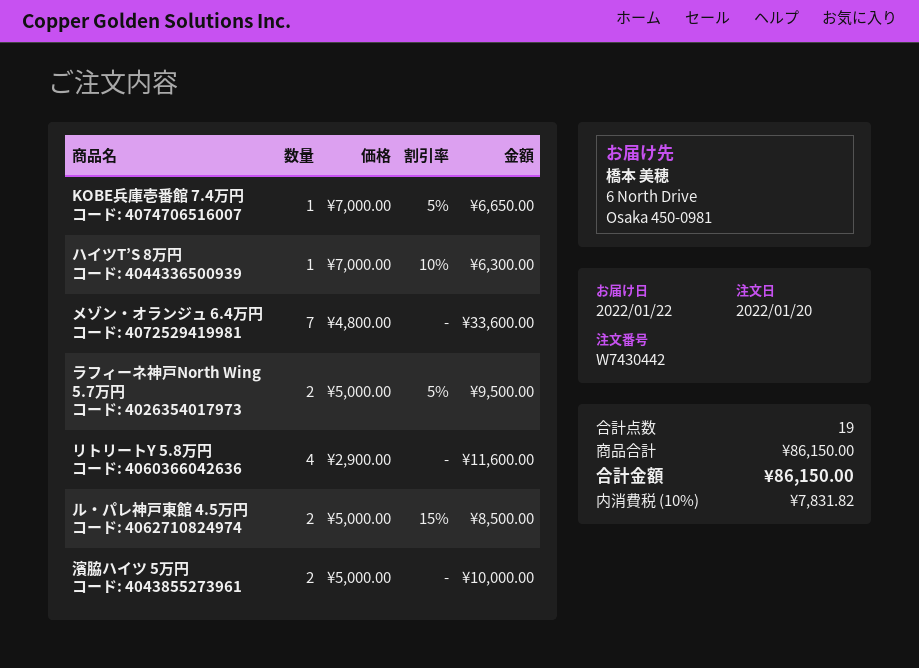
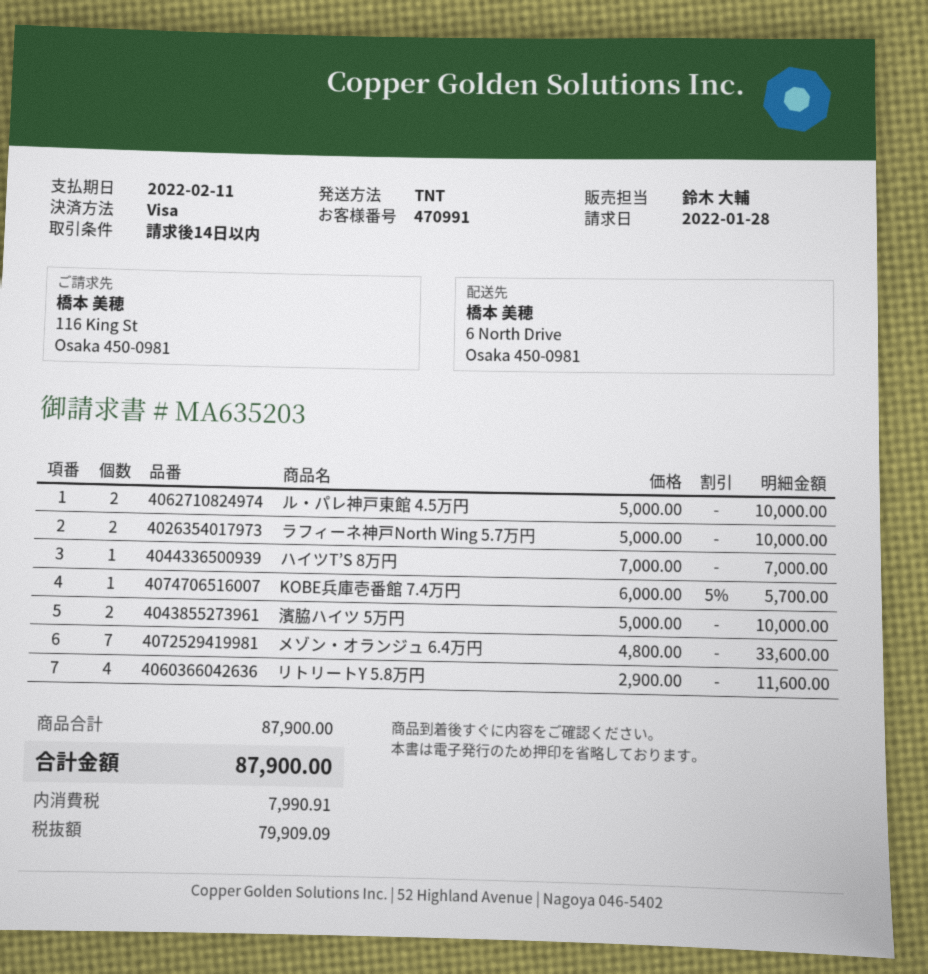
KOBE兵庫壱番館 7.4万円: 1 x 7000.00 - 5% = 6650.00 -> 1 x 6000.00 - 5% = 5700.00
ハイツT’S 8万円: 1 x 7000.00 - 10% = 6300.00 -> 1 x 7000.00 = 7000.00
ラフィーネ神戸North Wing 5.7万円: 2 x 5000.00 - 5% = 9500.00 -> 2 x 5000.00 = 10000.00
ル・パレ神戸東館 4.5万円: 2 x 5000.00 - 15% = 8500.00 -> 2 x 5000.00 = 10000.00
subtotal: 86150.00 -> 87900.00
tax: 7831.82 -> 7990.91
total: 86150.00 -> 87900.00

